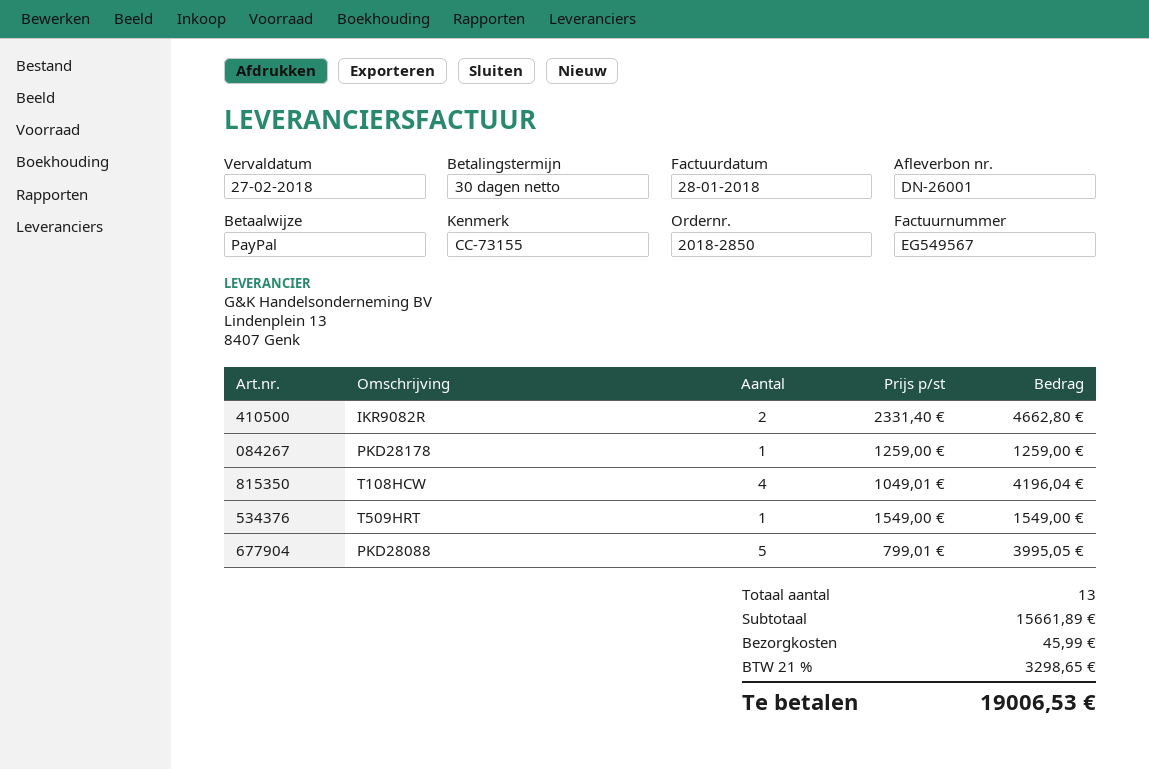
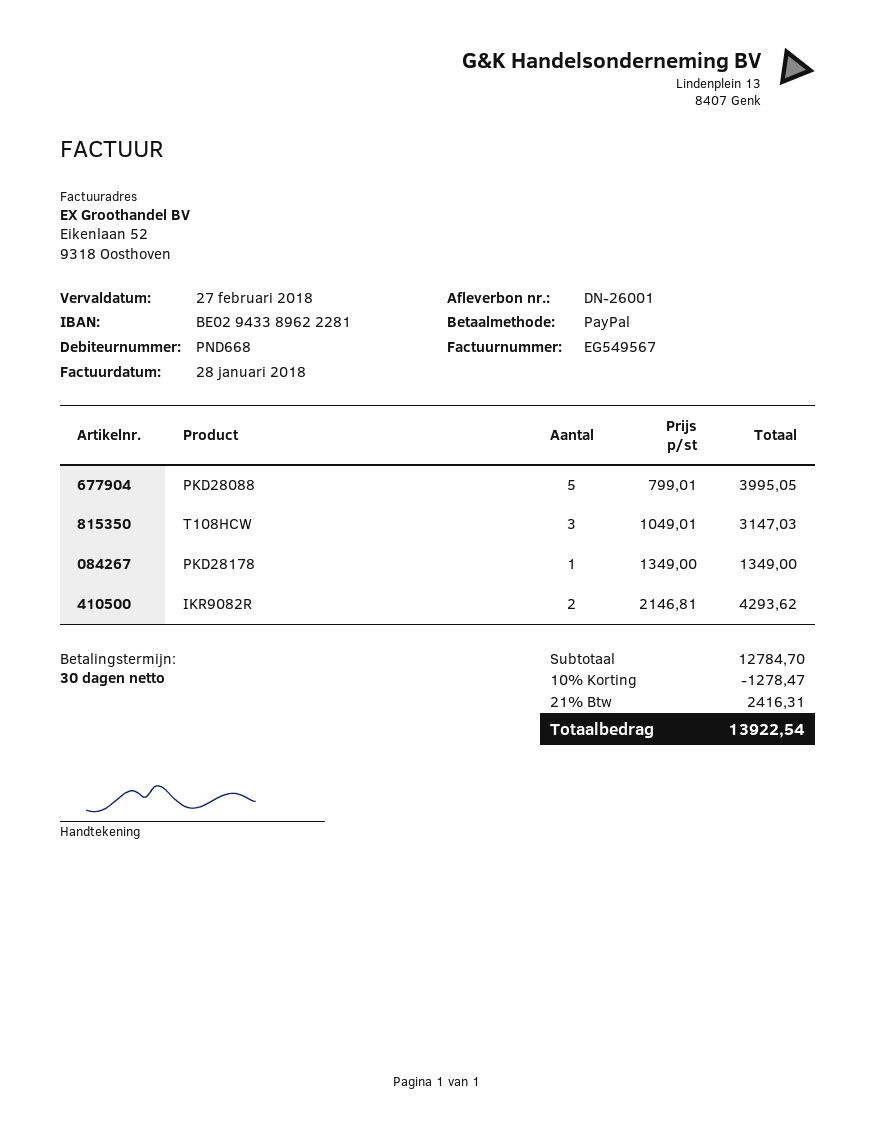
IKR9082R: 2 x 2331.40 = 4662.80 -> 2 x 2146.81 = 4293.62
PKD28178: 1 x 1259.00 = 1259.00 -> 1 x 1349.00 = 1349.00
T108HCW: 4 x 1049.01 = 4196.04 -> 3 x 1049.01 = 3147.03
T509HRT: 1 x 1549.00 = 1549.00 -> none
subtotal: 15661.89 -> 12784.70
discount: none -> 10% = 1278.47
shipping: 45.99 -> none
tax: 21% = 3298.65 -> 21% = 2416.31
total: 19006.53 -> 13922.54

